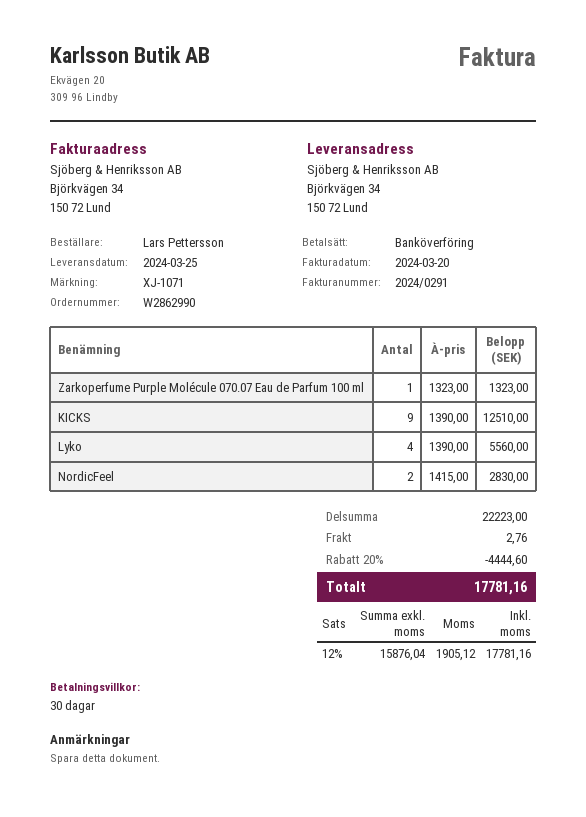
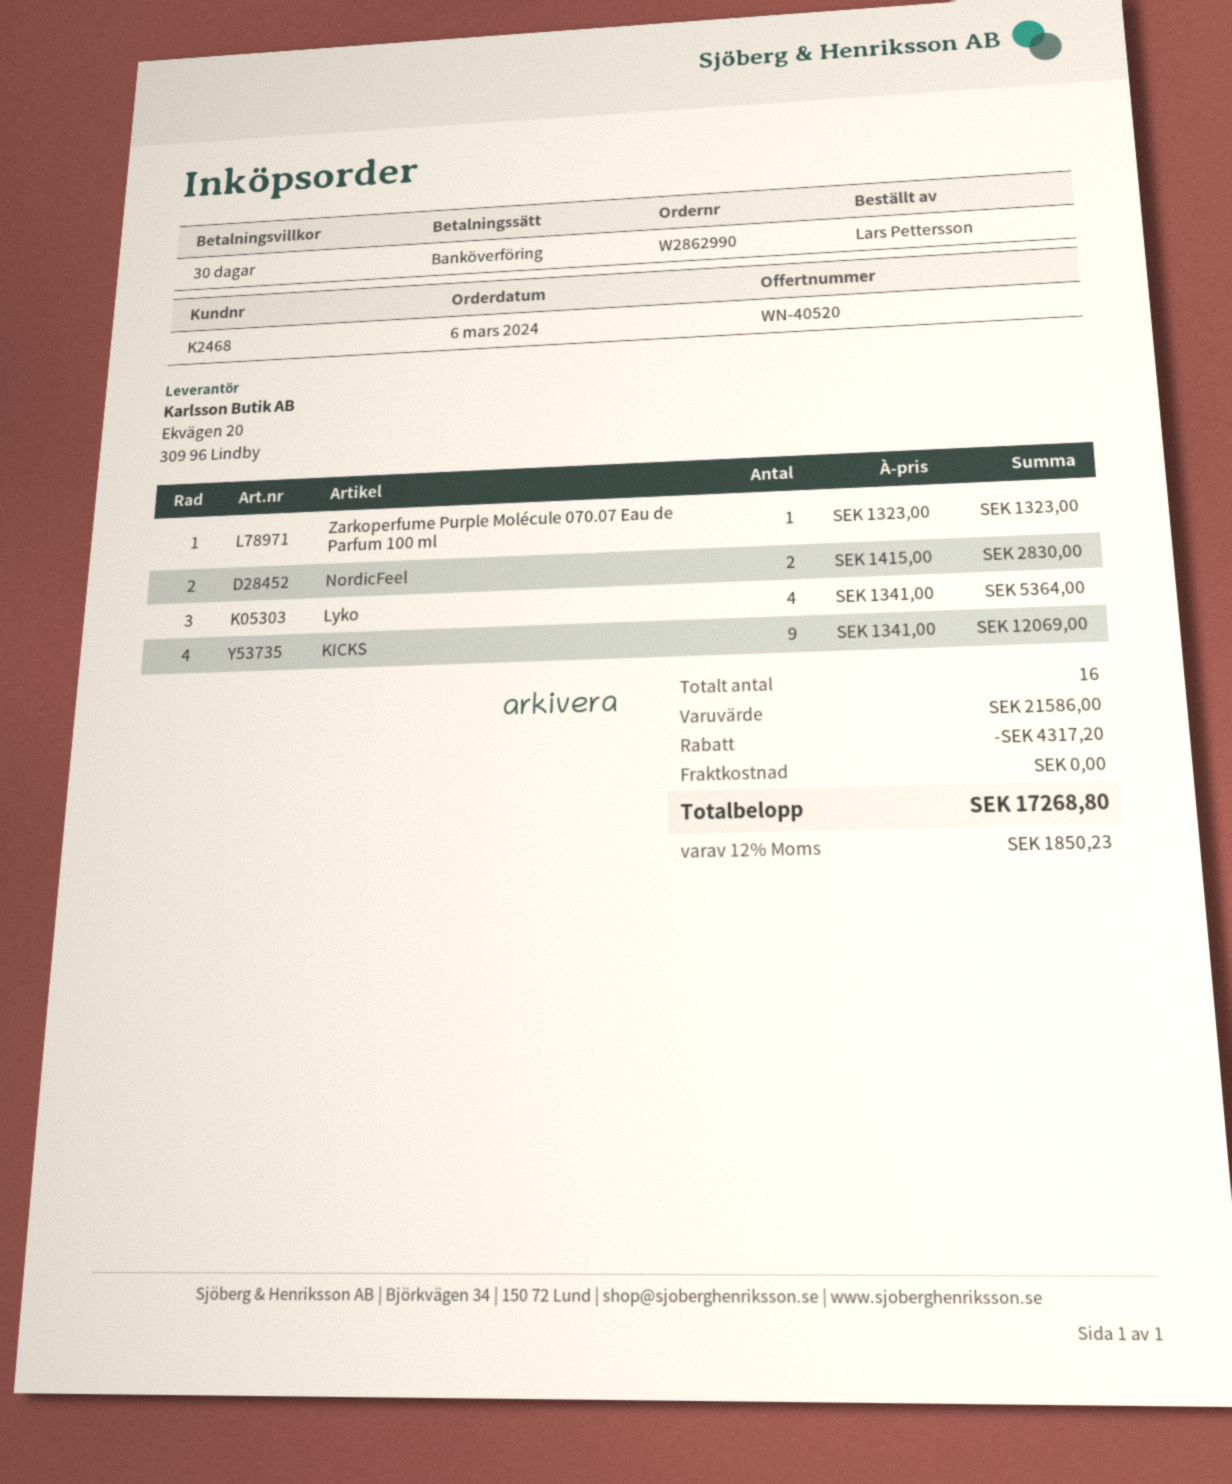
KICKS: 9 x 1390.00 = 12510.00 -> 9 x 1341.00 = 12069.00
Lyko: 4 x 1390.00 = 5560.00 -> 4 x 1341.00 = 5364.00
subtotal: 22223.00 -> 21586.00
discount: 4444.60 -> 4317.20
shipping: 2.76 -> 0.00
tax: 12% = 1905.12 -> 12% = 1850.23
total: 17781.16 -> 17268.80

